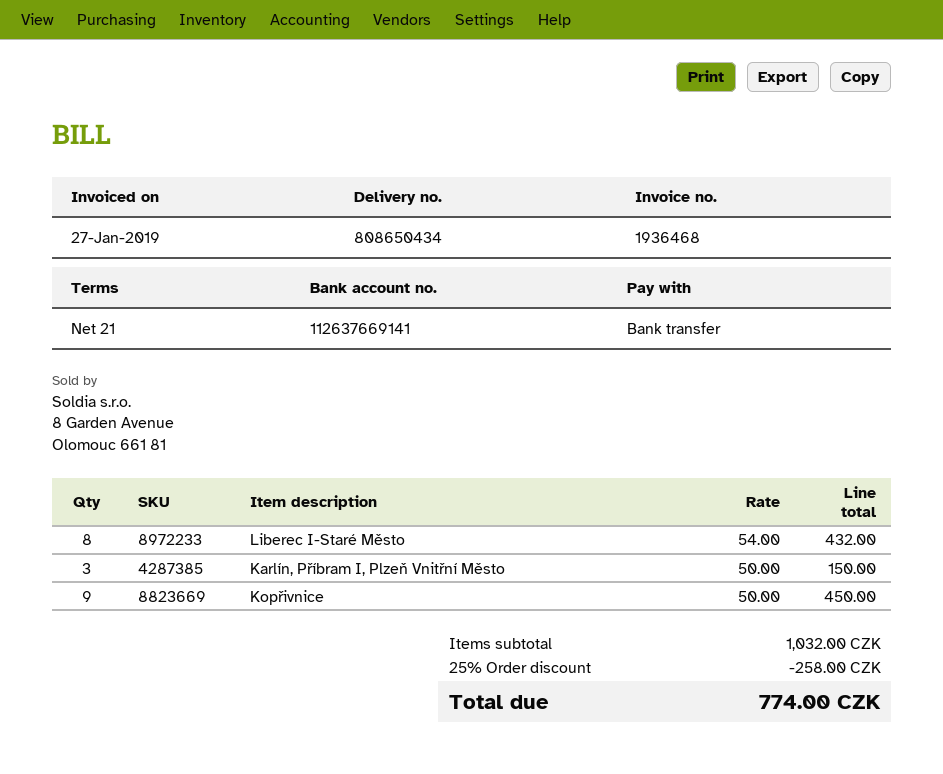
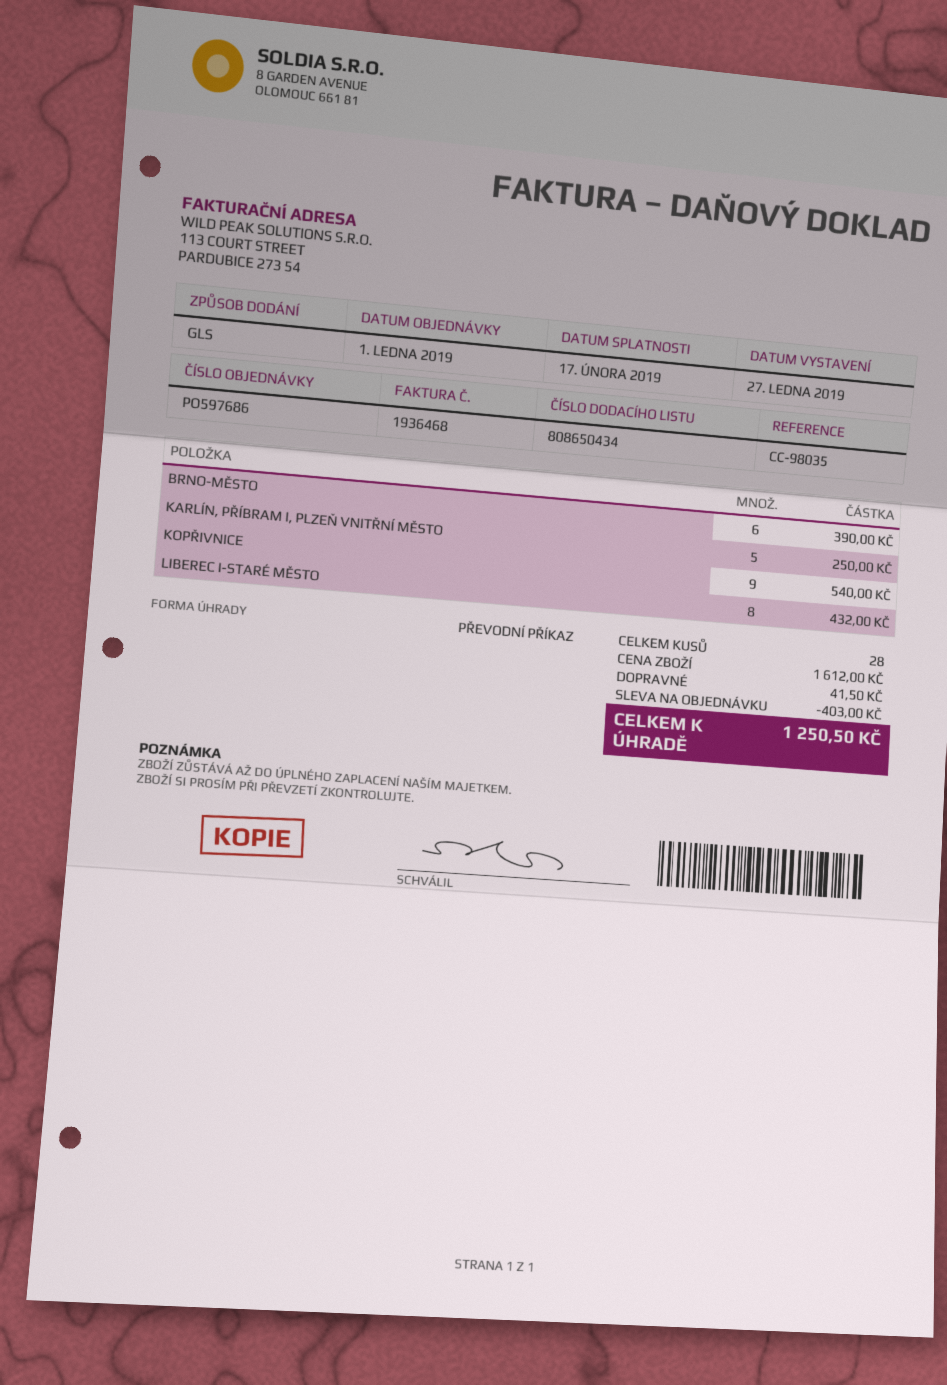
Karlín, Příbram I, Plzeň Vnitřní Město: 3 for 150.00 -> 5 for 250.00
Kopřivnice: 9 for 450.00 -> 9 for 540.00
BRNO-MĚSTO: none -> 6 for 390.00
subtotal: 1032.00 -> 1612.00
discount: 258.00 -> 403.00
shipping: none -> 41.50
total: 774.00 -> 1250.50

